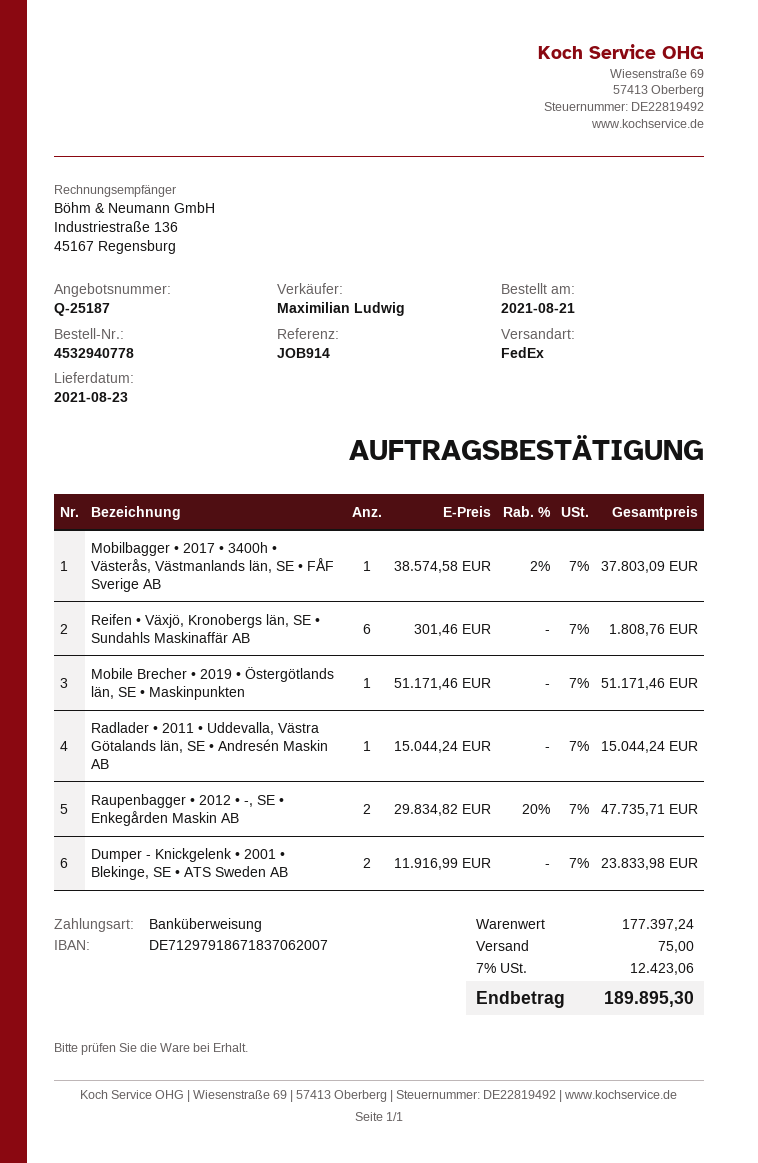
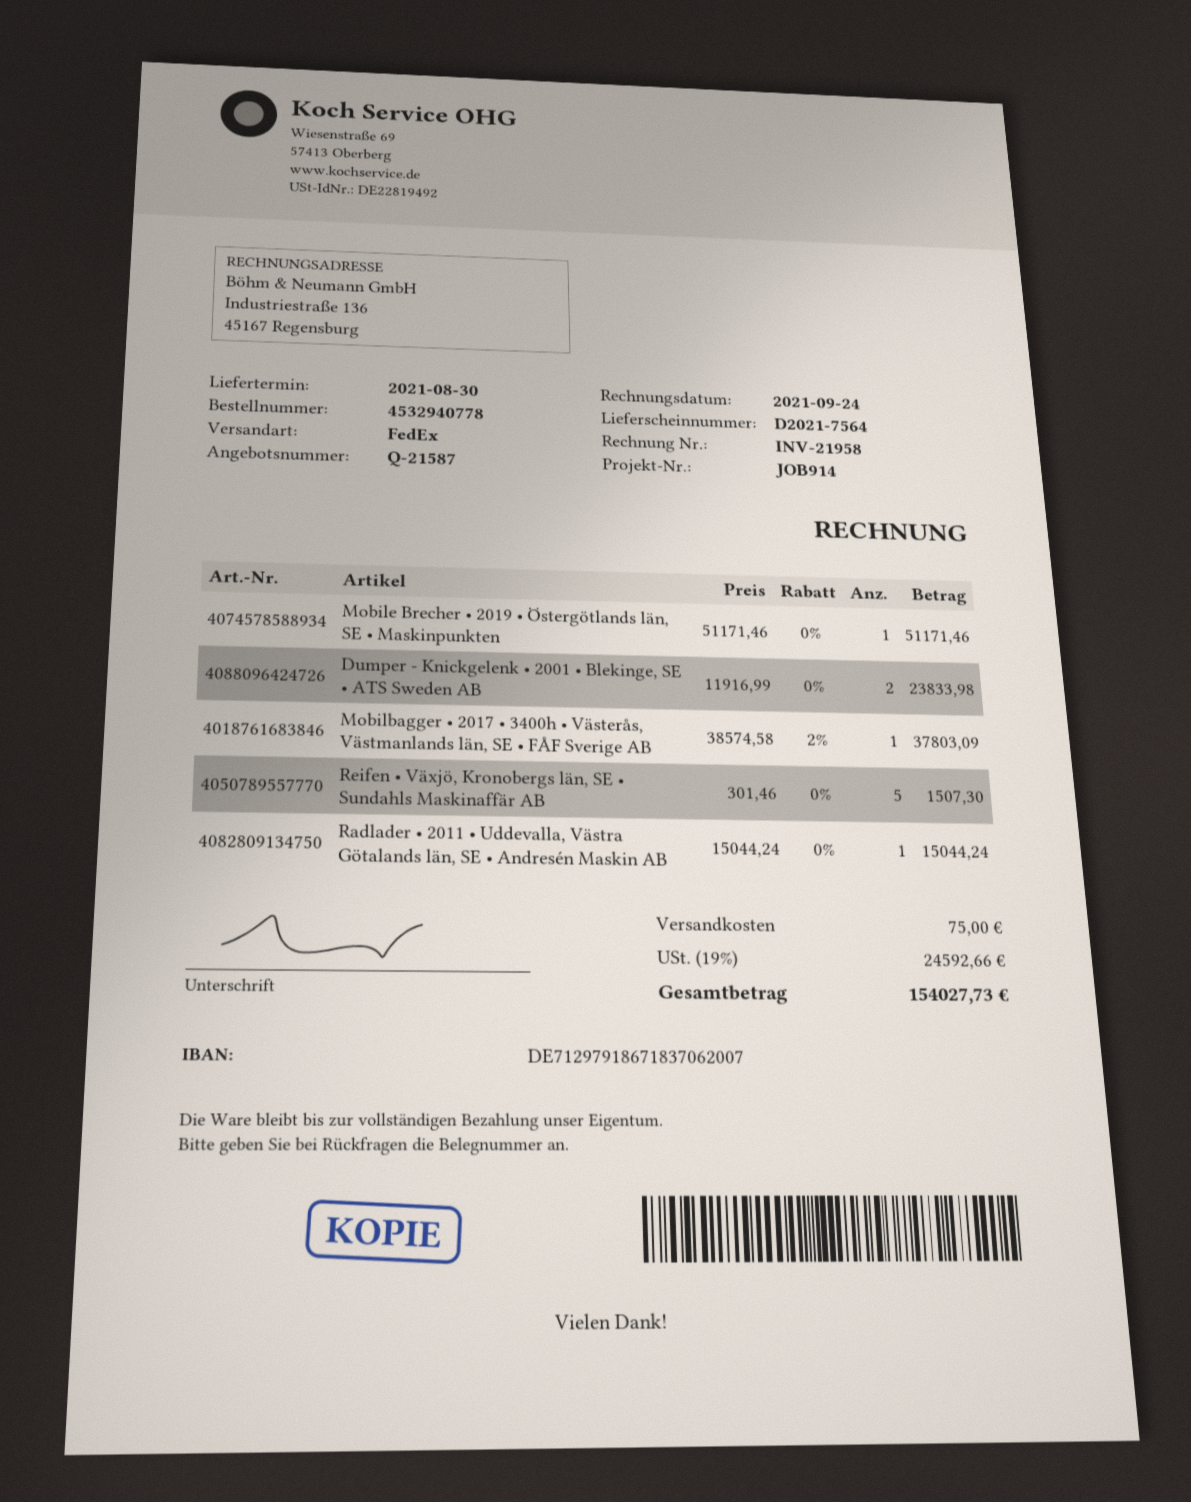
quote number: Q-25187 -> Q-21587
delivery date: 2021-08-23 -> 2021-08-30
Reifen • Växjö, Kronobergs län, SE • Sundahls Maskinaffär AB: 6 x 301.46 = 1808.76 -> 5 x 301.46 = 1507.30
Raupenbagger • 2012 • -, SE • Enkegården Maskin AB: 2 x 29834.82 - 20% = 47735.71 -> none
tax: 7% = 12423.06 -> 19% = 24592.66
total: 189895.30 -> 154027.73

